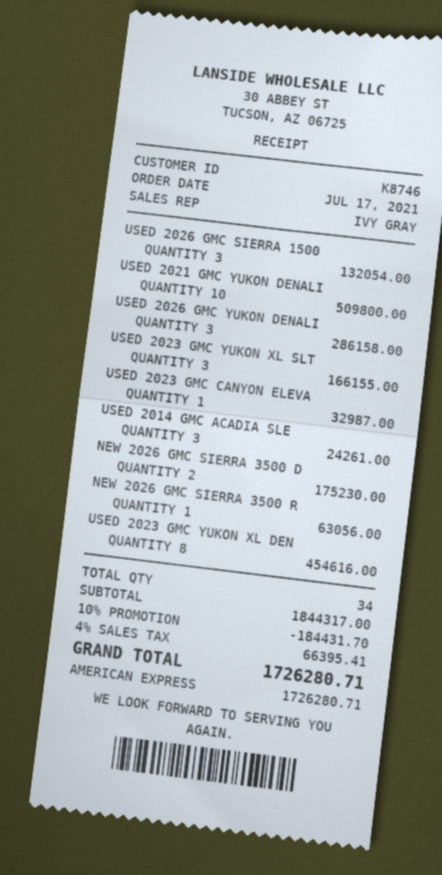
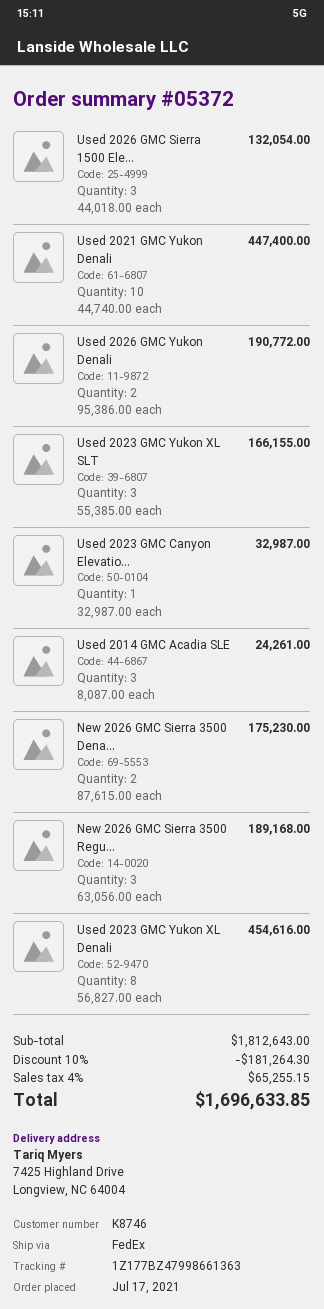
USED 2021 GMC YUKON DENALI: 10 for 509800.00 -> 10 for 447400.00
USED 2026 GMC YUKON DENALI: 3 for 286158.00 -> 2 for 190772.00
NEW 2026 GMC SIERRA 3500 R: 1 for 63056.00 -> 3 for 189168.00
subtotal: 1844317.00 -> 1812643.00
discount: 10% = 184431.70 -> 10% = 181264.30
tax: 4% = 66395.41 -> 4% = 65255.15
total: 1726280.71 -> 1696633.85

